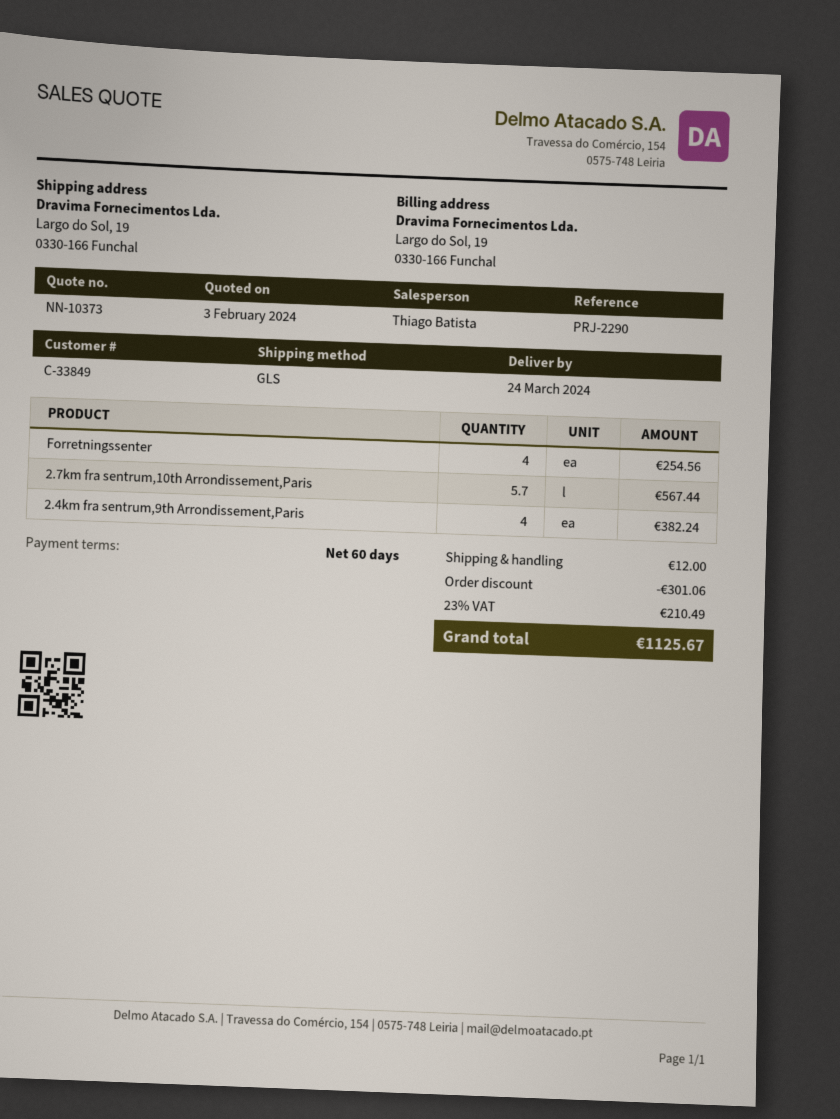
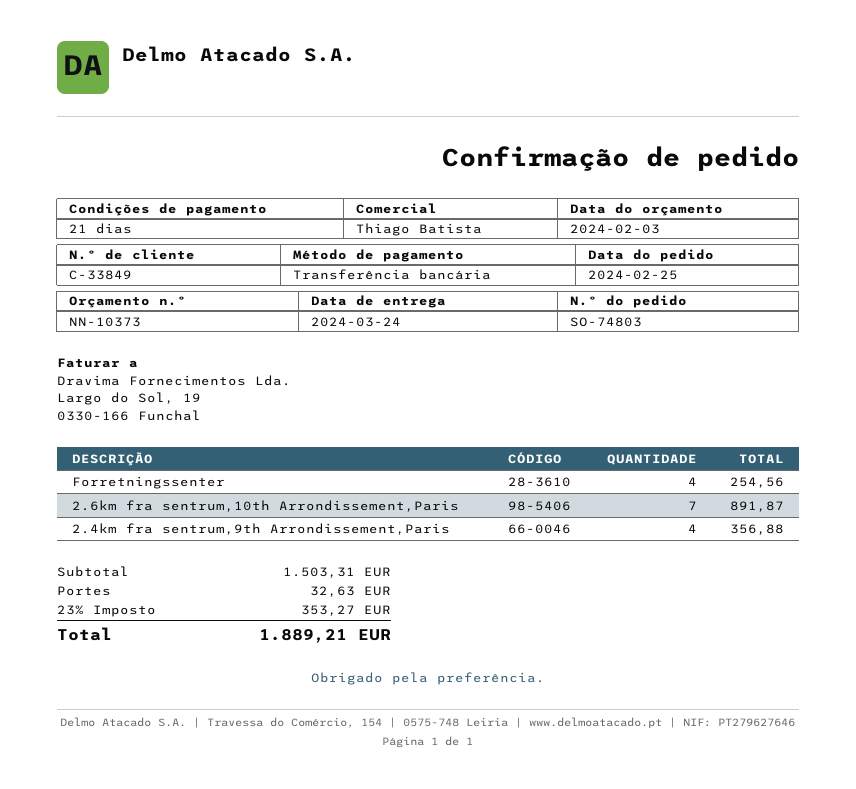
payment terms: 60 days -> 21 days
2.7km fra sentrum,10th Arrondissement,Paris: 5.7 for 567.44 -> none
2.4km fra sentrum,9th Arrondissement,Paris: 4 for 382.24 -> 4 for 356.88
2.6km fra sentrum,10th Arrondissement,Paris: none -> 7 for 891.87
discount: 301.06 -> none
shipping: 12.00 -> 32.63
tax: 23% = 210.49 -> 23% = 353.27
total: 1125.67 -> 1889.21

